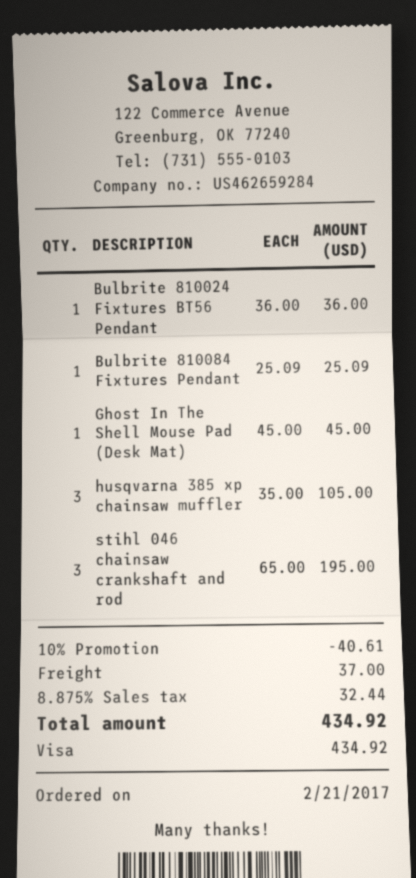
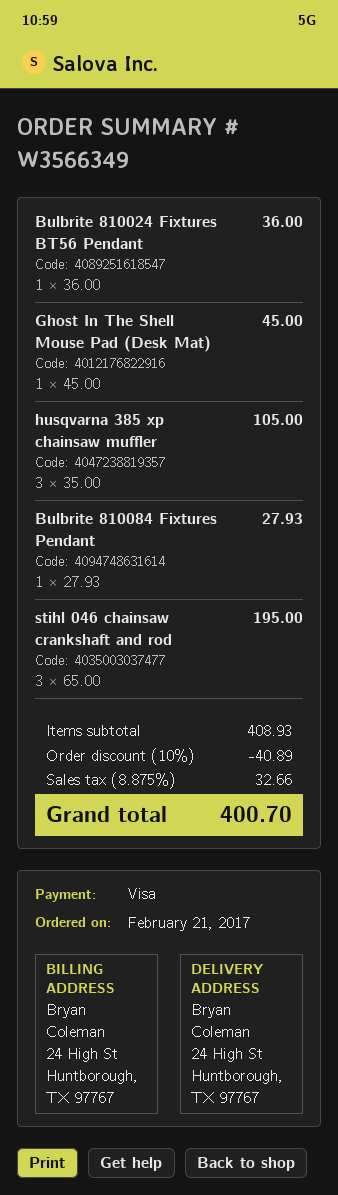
Bulbrite 810084 Fixtures Pendant: 1 x 25.09 = 25.09 -> 1 x 27.93 = 27.93
discount: 10% = 40.61 -> 10% = 40.89
shipping: 37.00 -> none
tax: 8.875% = 32.44 -> 8.875% = 32.66
total: 434.92 -> 400.70

